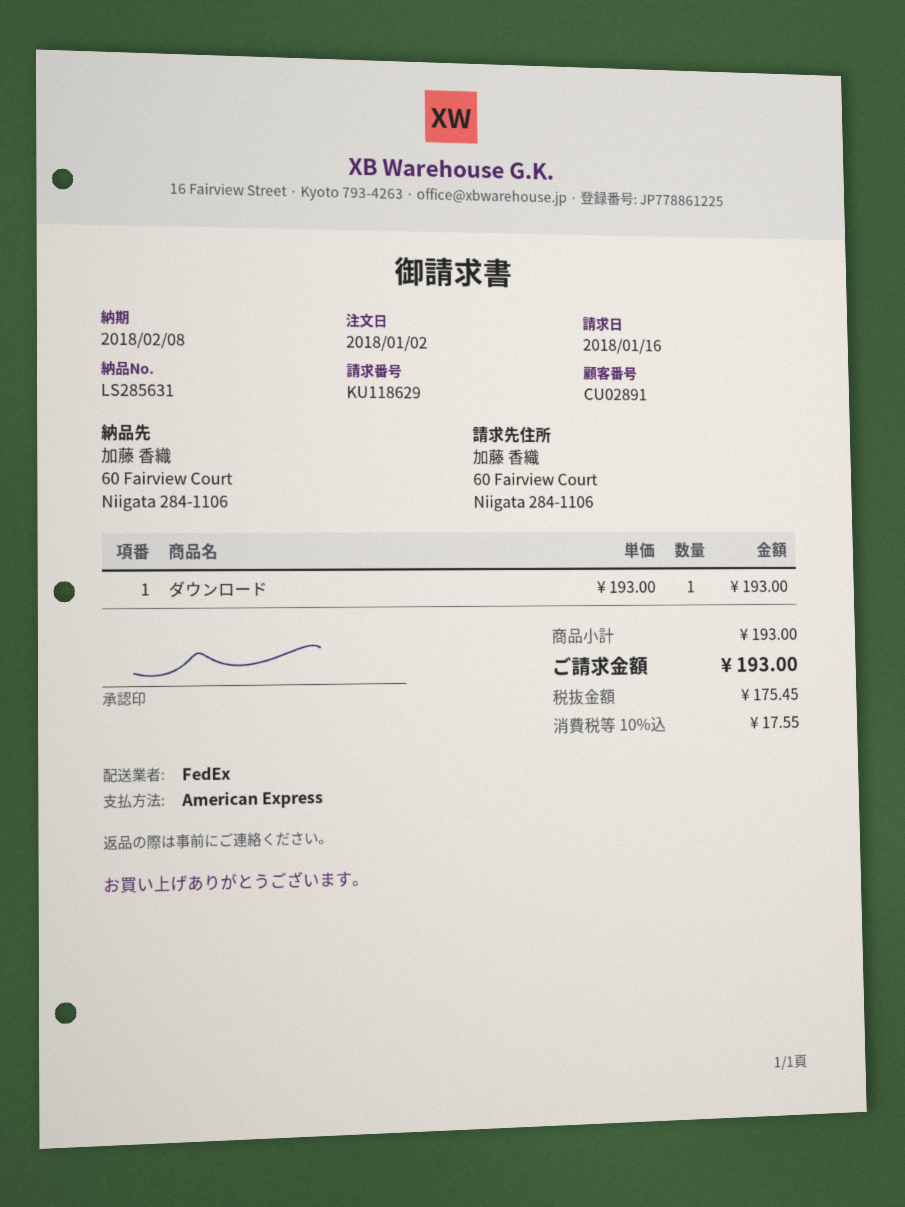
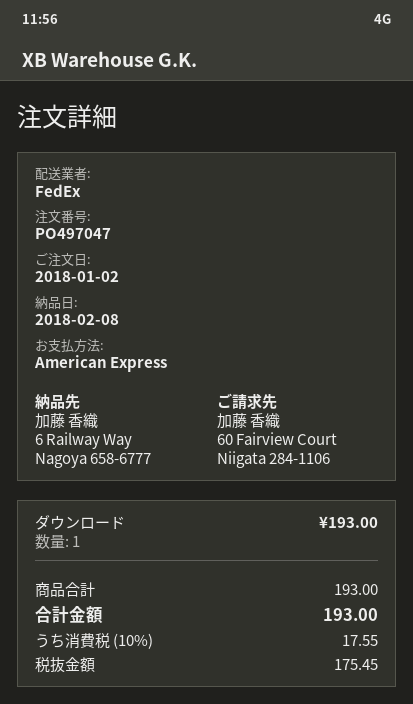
ship to: 60 Fairview Court, Niigata 284-1106 -> 6 Railway Way, Nagoya 658-6777

